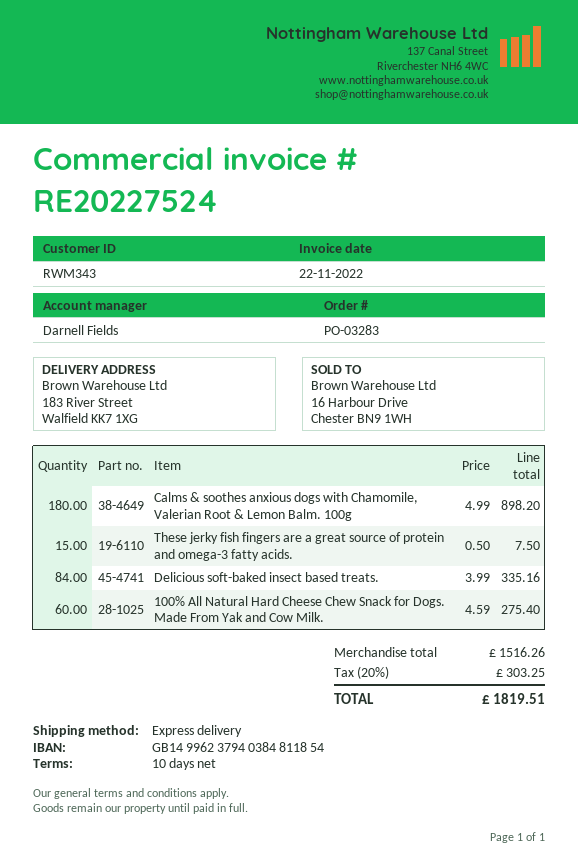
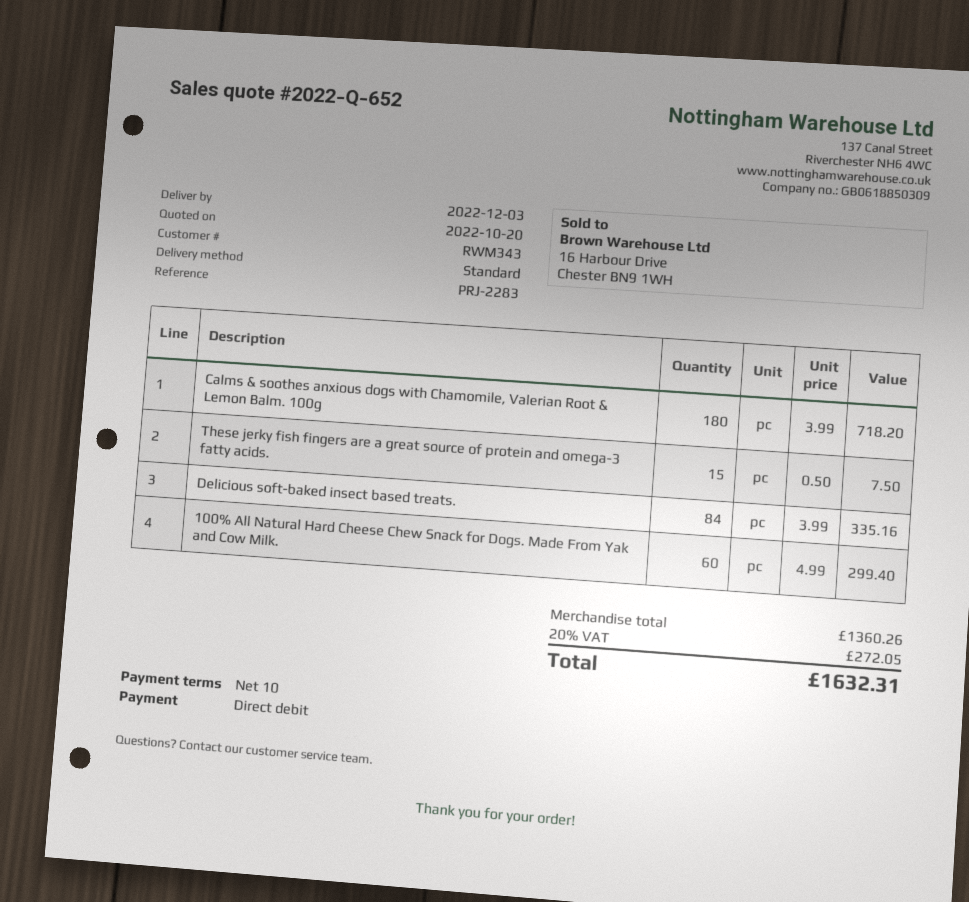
shipping method: express -> standard
Calms & soothes anxious dogs with Chamomile, Valerian Root & Lemon Balm. 100g: 180 x 4.99 = 898.20 -> 180 x 3.99 = 718.20
100% All Natural Hard Cheese Chew Snack for Dogs. Made From Yak and Cow Milk.: 60 x 4.59 = 275.40 -> 60 x 4.99 = 299.40
subtotal: 1516.26 -> 1360.26
tax: 20% = 303.25 -> 20% = 272.05
total: 1819.51 -> 1632.31

